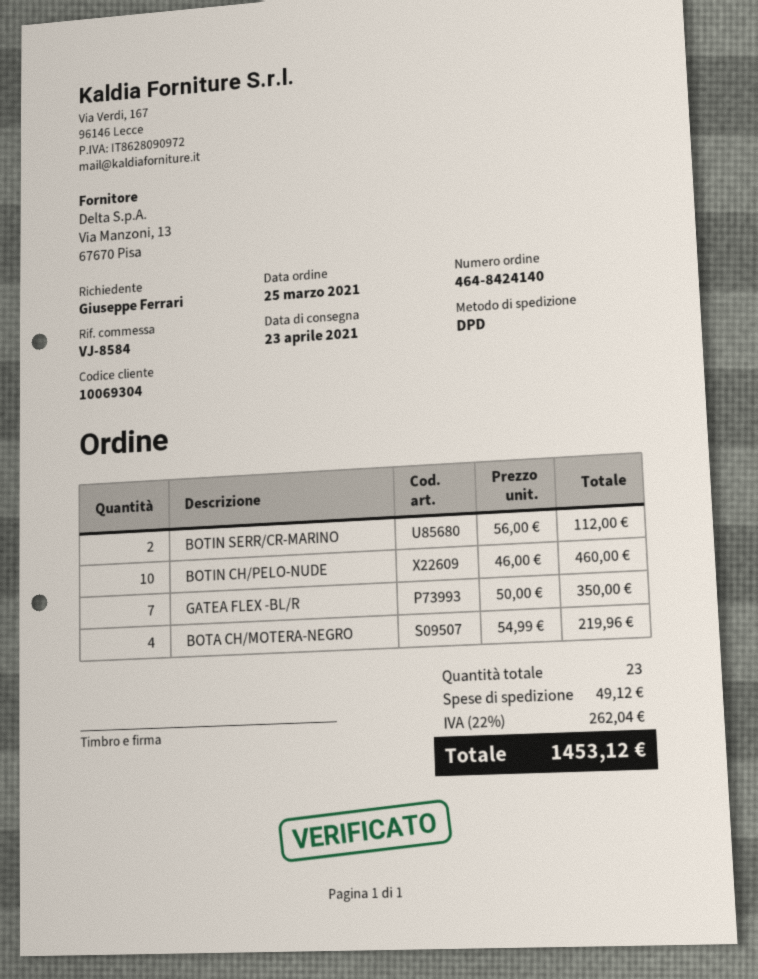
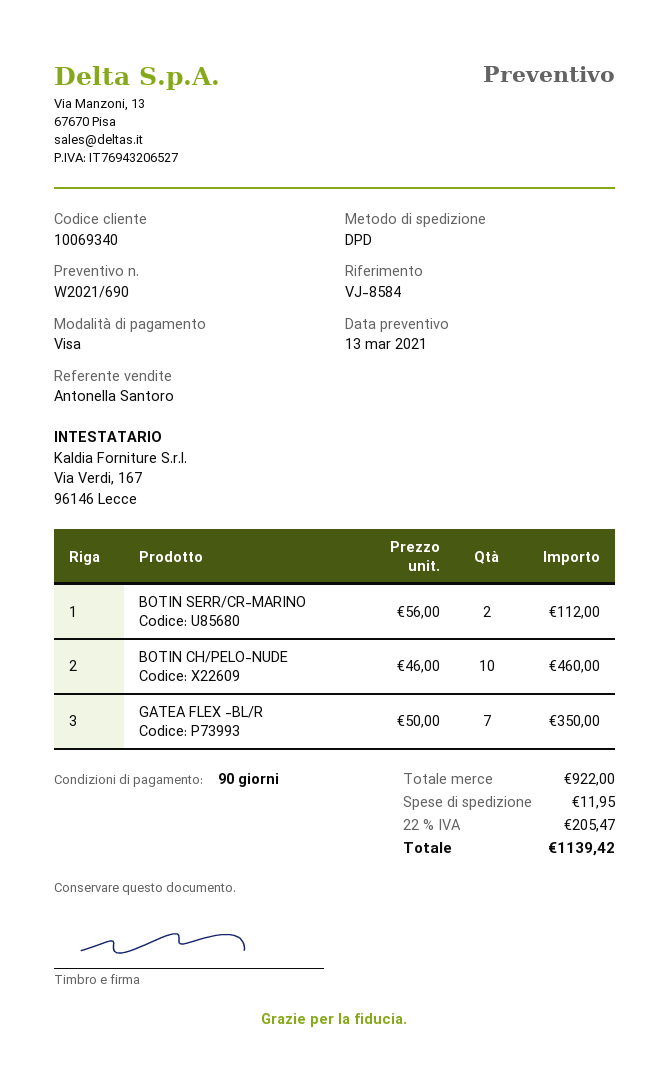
customer number: 10069304 -> 10069340
BOTA CH/MOTERA-NEGRO: 4 x 54.99 = 219.96 -> none
shipping: 49.12 -> 11.95
tax: 22% = 262.04 -> 22% = 205.47
total: 1453.12 -> 1139.42

